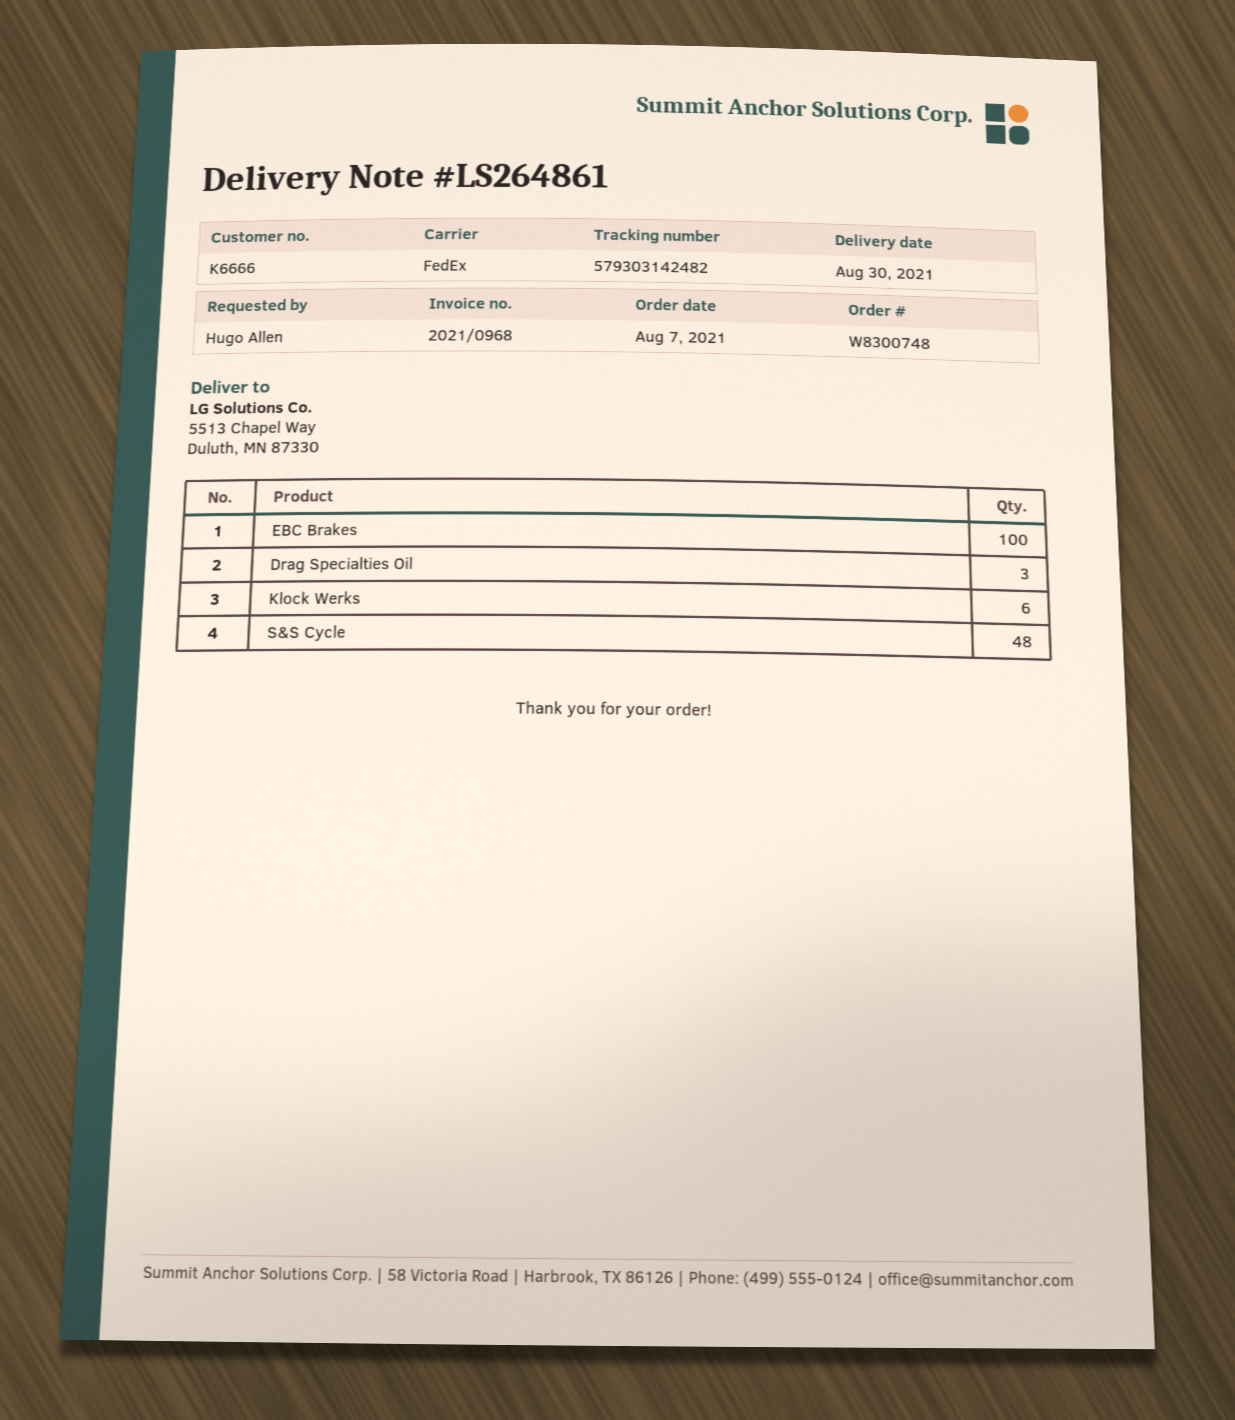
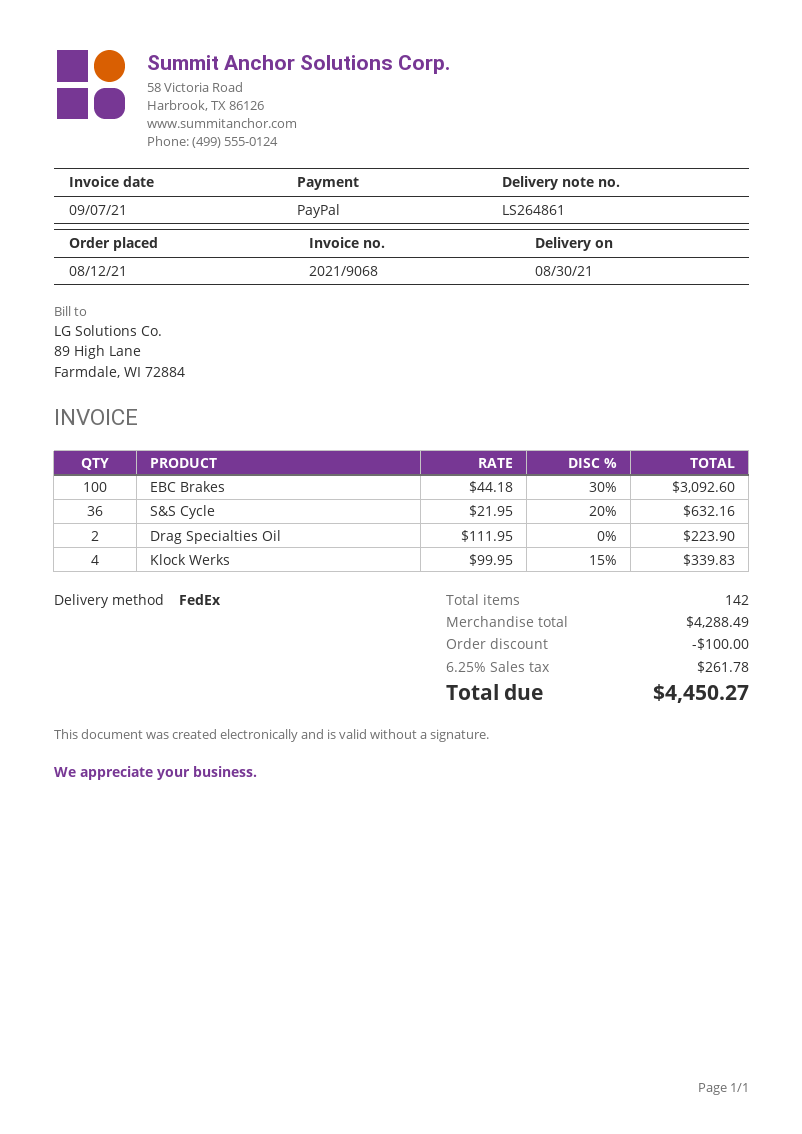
order date: 2021-08-07 -> 2021-08-12
invoice number: 2021/0968 -> 2021/9068
Drag Specialties Oil: 3 -> 2
Klock Werks: 6 -> 4
S&S Cycle: 48 -> 36

